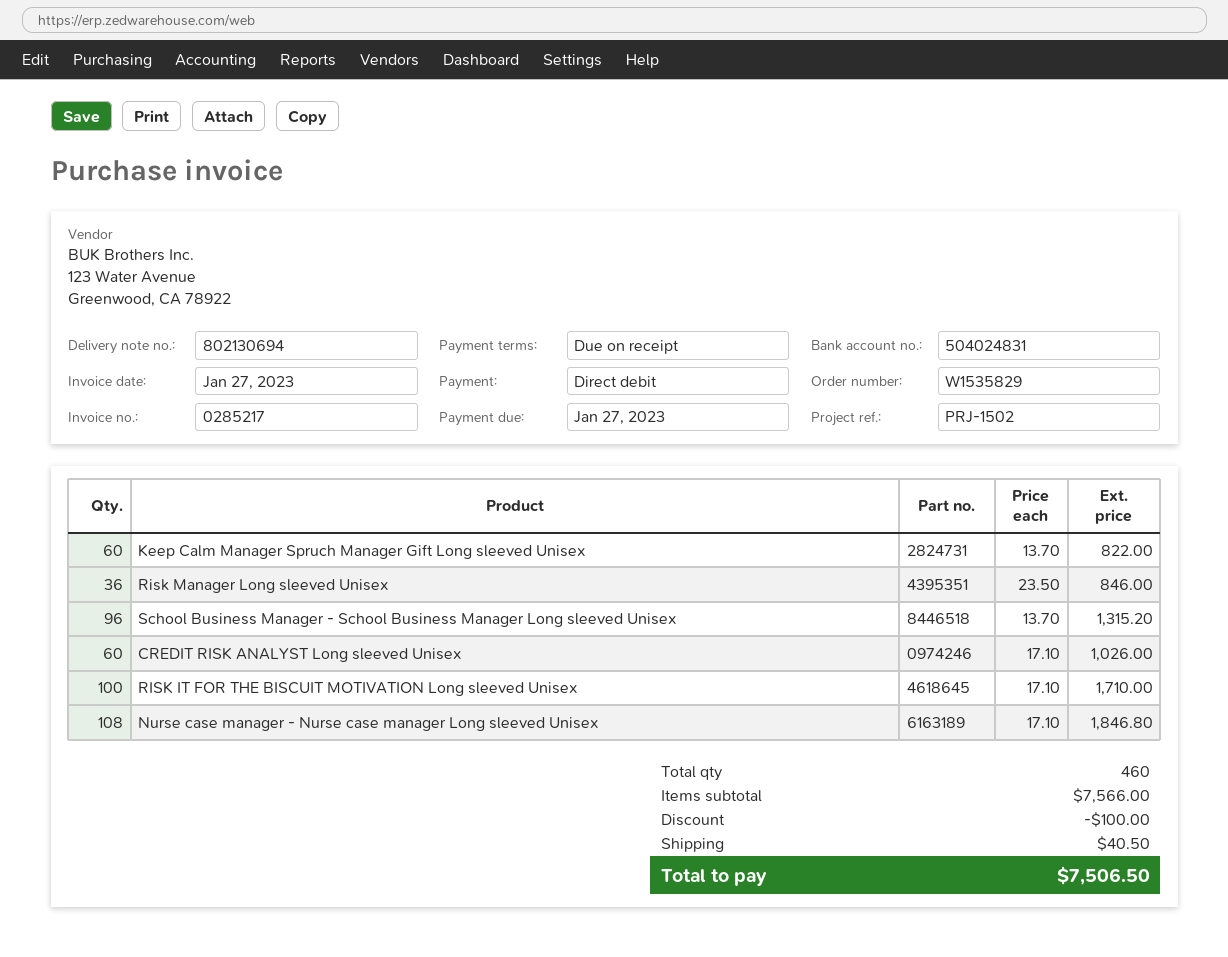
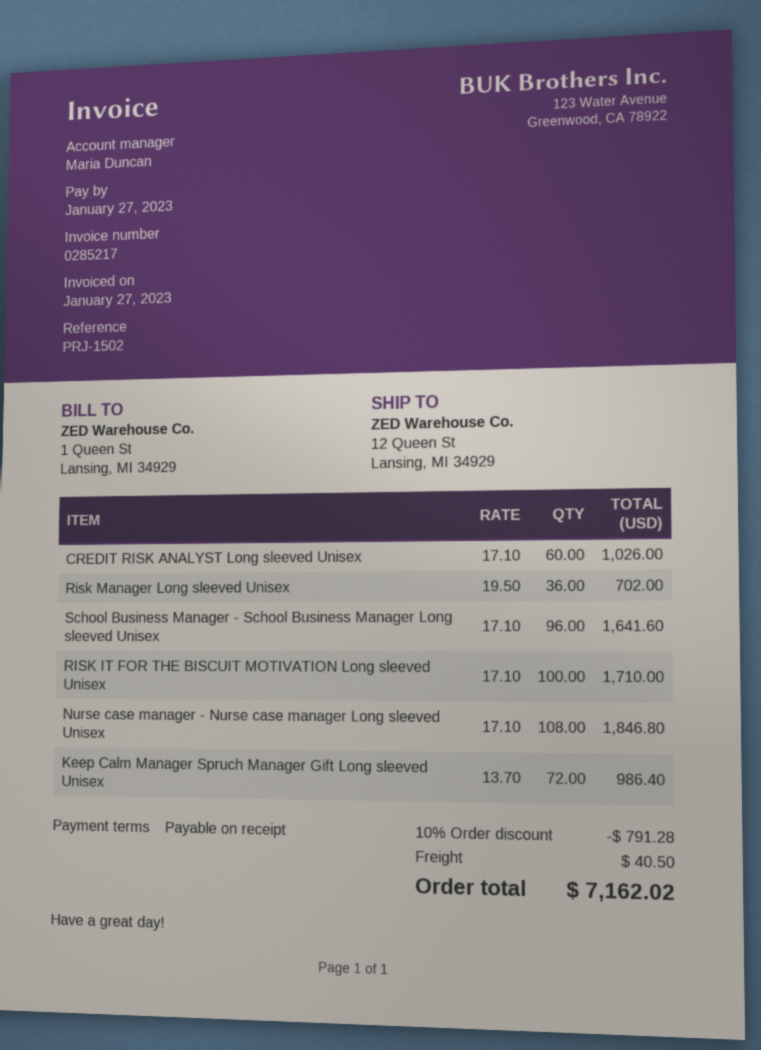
Keep Calm Manager Spruch Manager Gift Long sleeved Unisex: 60 x 13.70 = 822.00 -> 72 x 13.70 = 986.40
Risk Manager Long sleeved Unisex: 36 x 23.50 = 846.00 -> 36 x 19.50 = 702.00
School Business Manager - School Business Manager Long sleeved Unisex: 96 x 13.70 = 1315.20 -> 96 x 17.10 = 1641.60
discount: 100.00 -> 791.28
total: 7506.50 -> 7162.02

